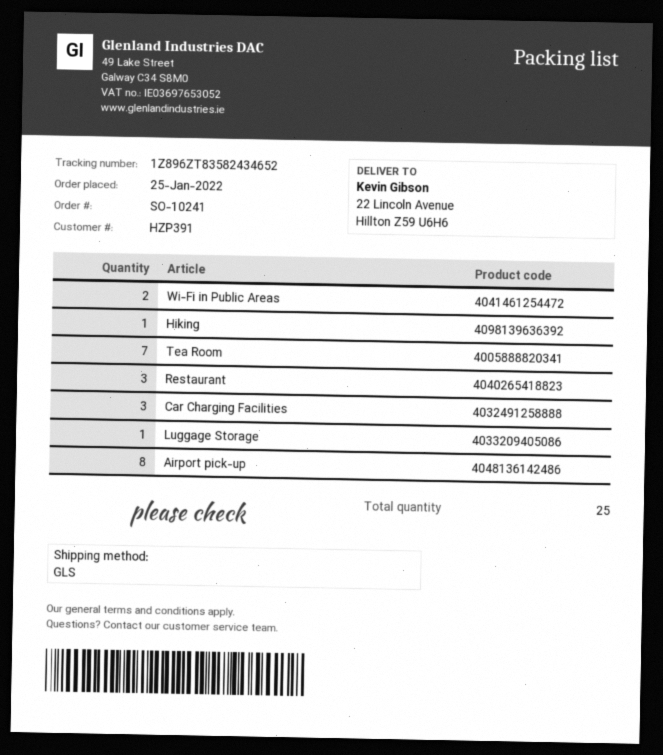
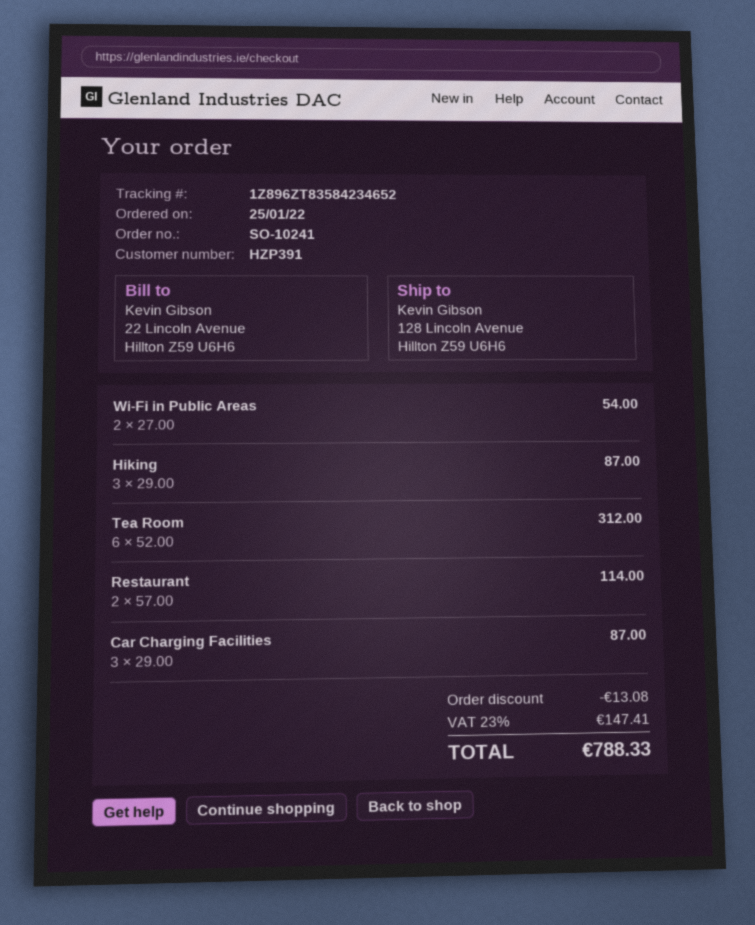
tracking number: 1Z896ZT83582434652 -> 1Z896ZT83584234652
ship to: 22 Lincoln Avenue, Hillton Z59 U6H6 -> 128 Lincoln Avenue, Hillton Z59 U6H6
Hiking: 1 -> 3
Tea Room: 7 -> 6
Restaurant: 3 -> 2
Luggage Storage: 1 -> none
Airport pick-up: 8 -> none

